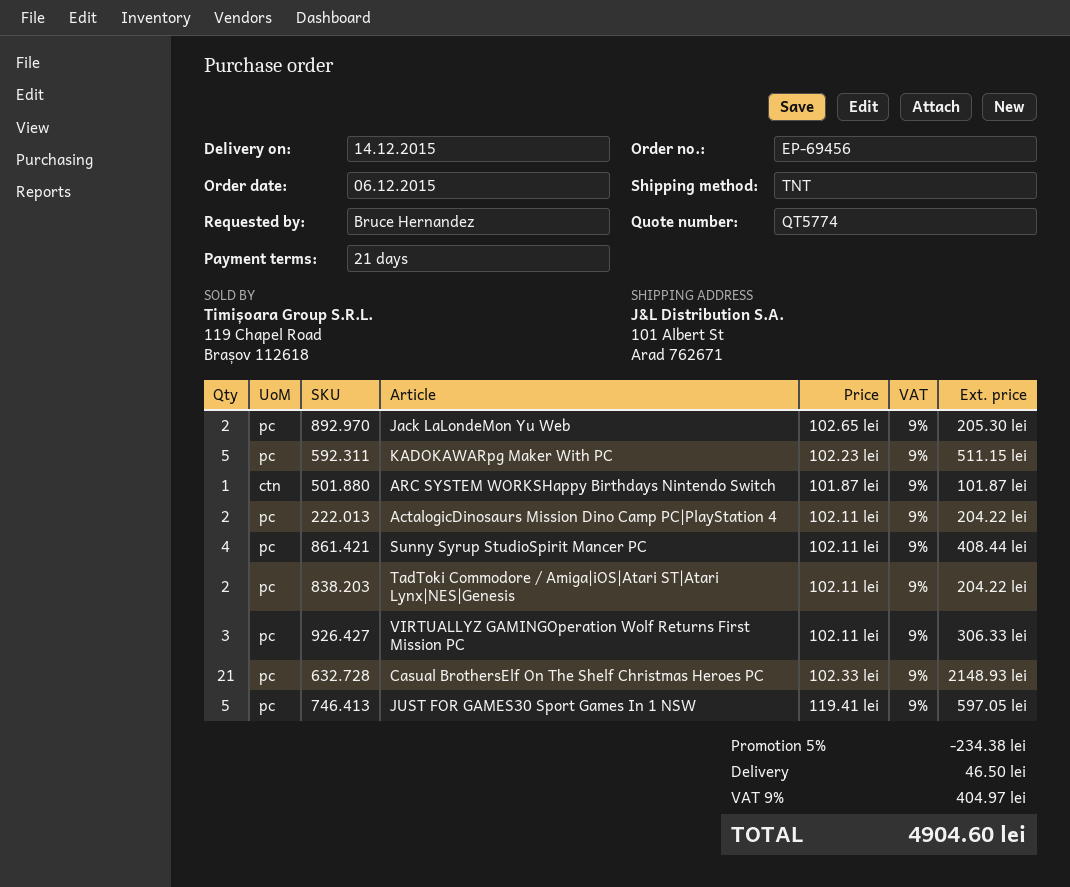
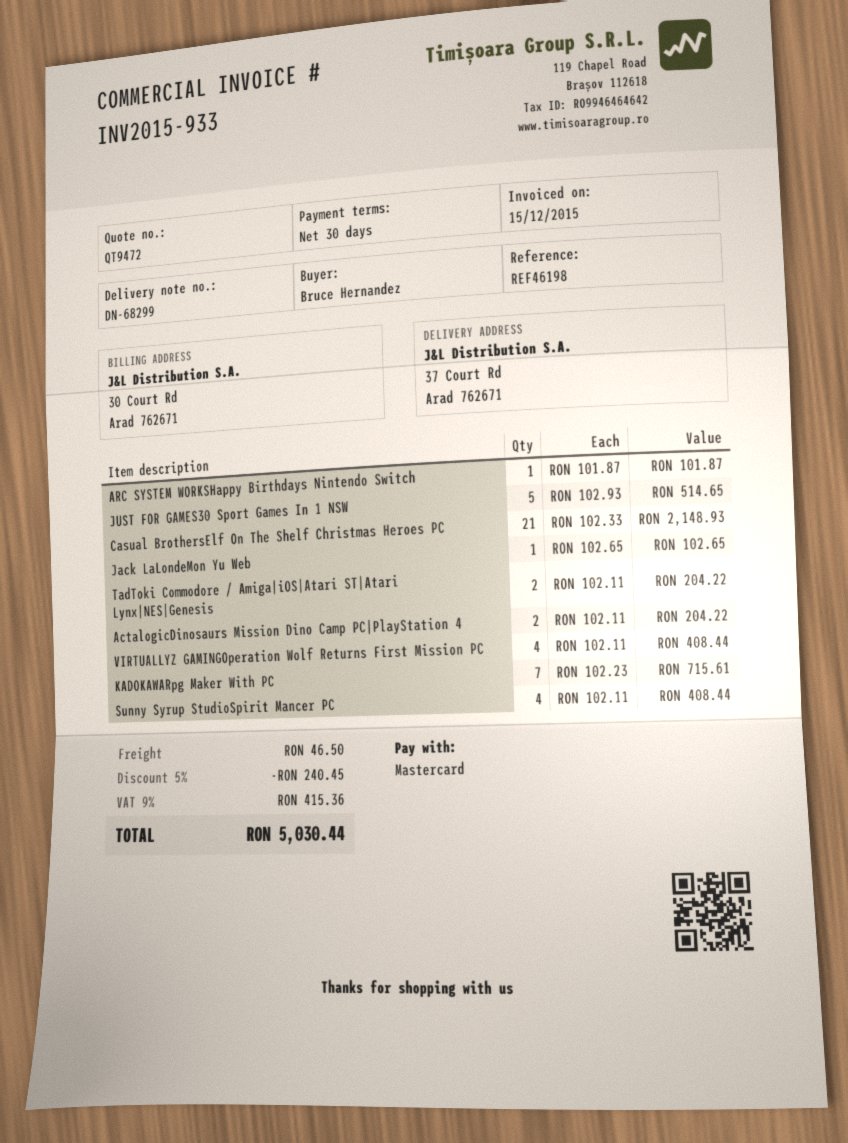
quote number: QT5774 -> QT9472
payment terms: 21 days -> 30 days
ship to: 101 Albert St, Arad 762671 -> 37 Court Rd, Arad 762671
Jack LaLondeMon Yu Web: 2 x 102.65 = 205.30 -> 1 x 102.65 = 102.65
KADOKAWARpg Maker With PC: 5 x 102.23 = 511.15 -> 7 x 102.23 = 715.61
VIRTUALLYZ GAMINGOperation Wolf Returns First Mission PC: 3 x 102.11 = 306.33 -> 4 x 102.11 = 408.44
JUST FOR GAMES30 Sport Games In 1 NSW: 5 x 119.41 = 597.05 -> 5 x 102.93 = 514.65
discount: 5% = 234.38 -> 5% = 240.45
tax: 9% = 404.97 -> 9% = 415.36
total: 4904.60 -> 5030.44

